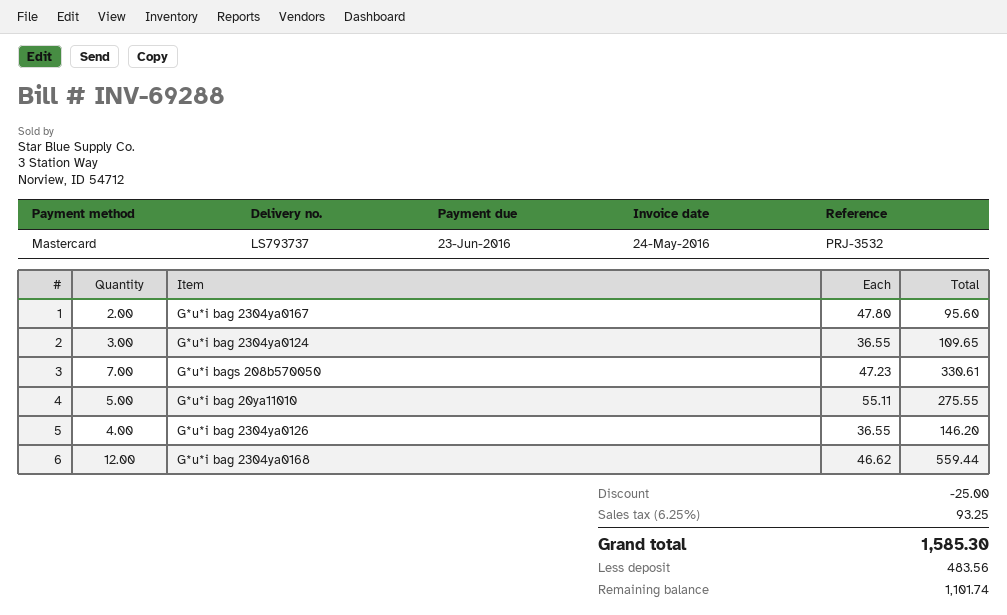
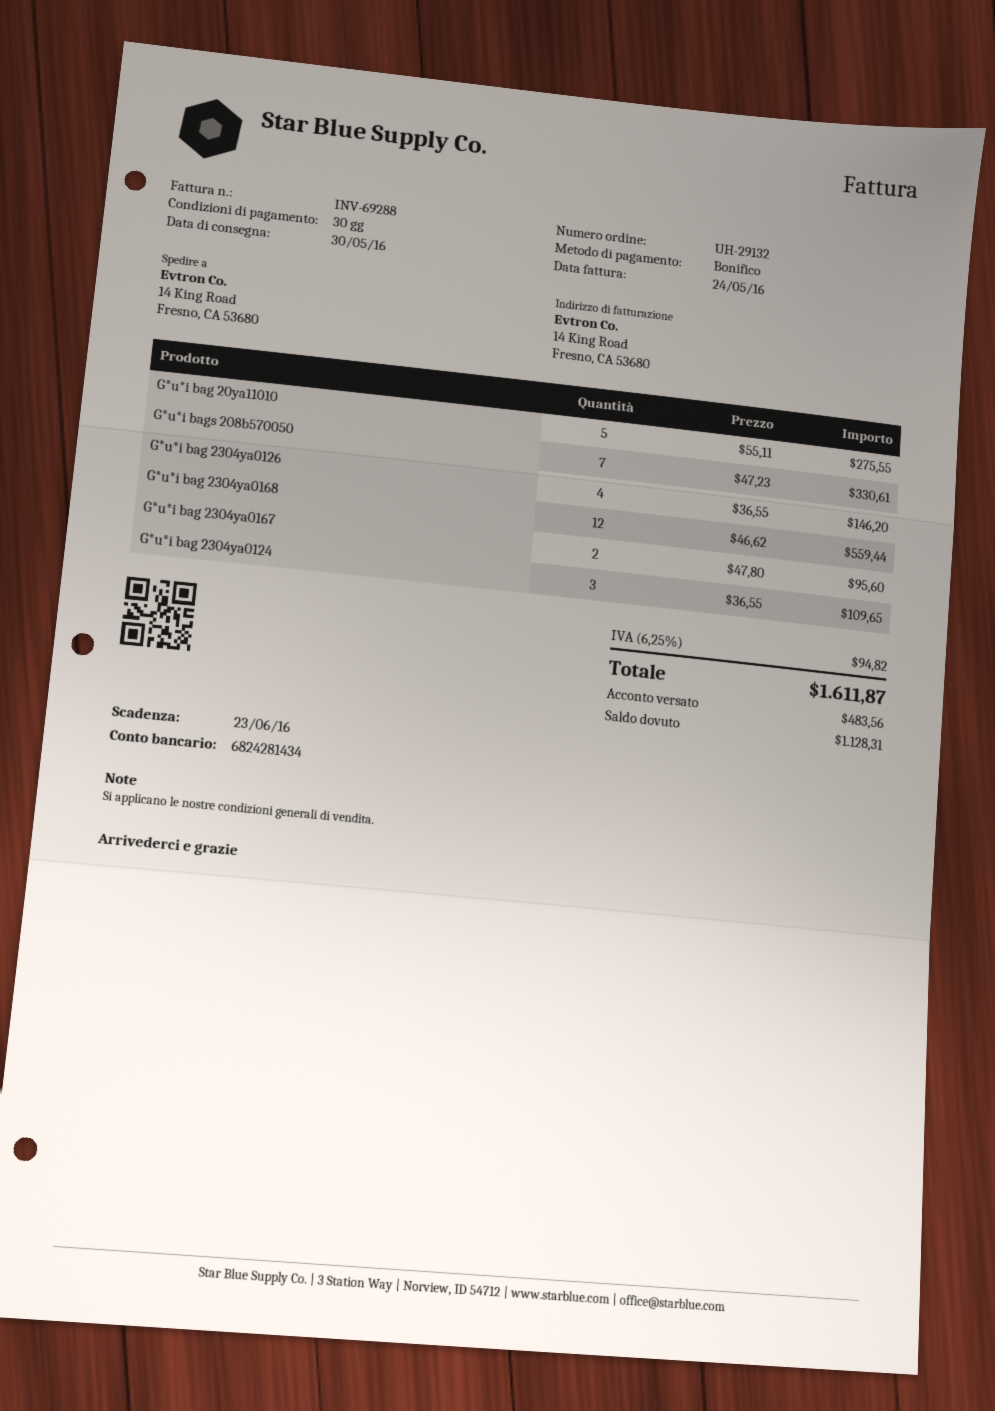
payment method: Mastercard -> bank transfer
discount: 25.00 -> none
tax: 6.25% = 93.25 -> 6.25% = 94.82
total: 1585.30 -> 1611.87
balance: 1101.74 -> 1128.31

